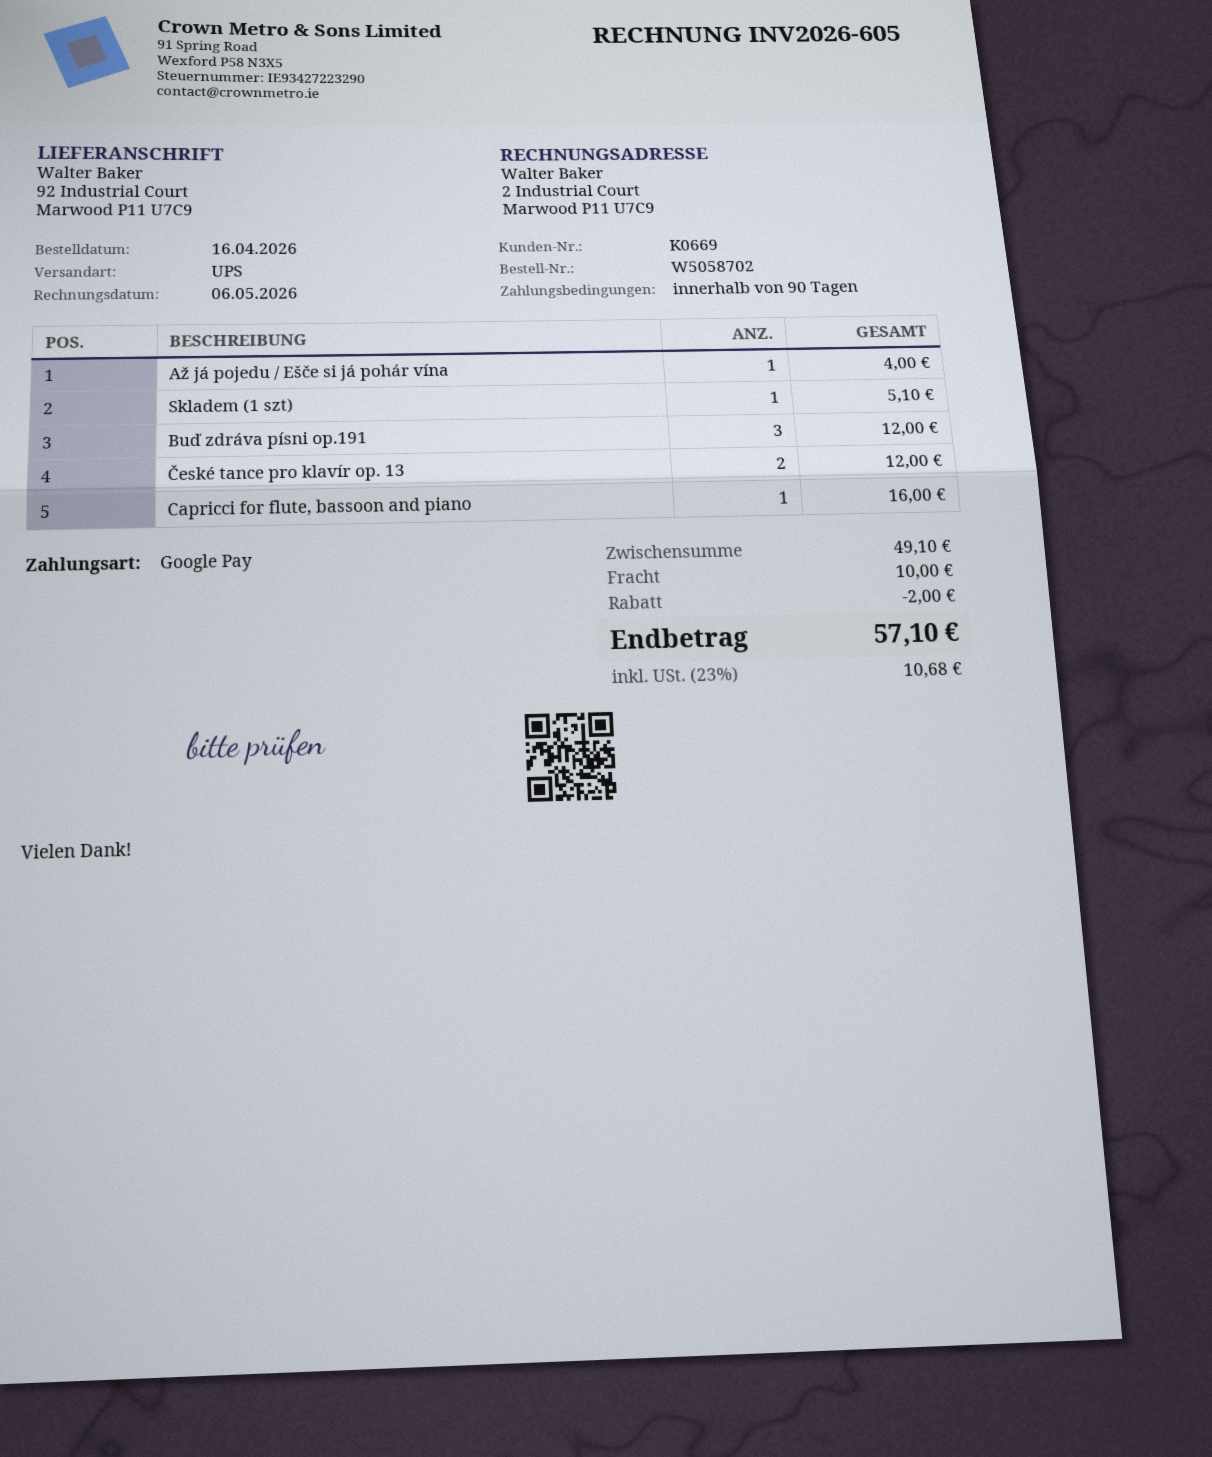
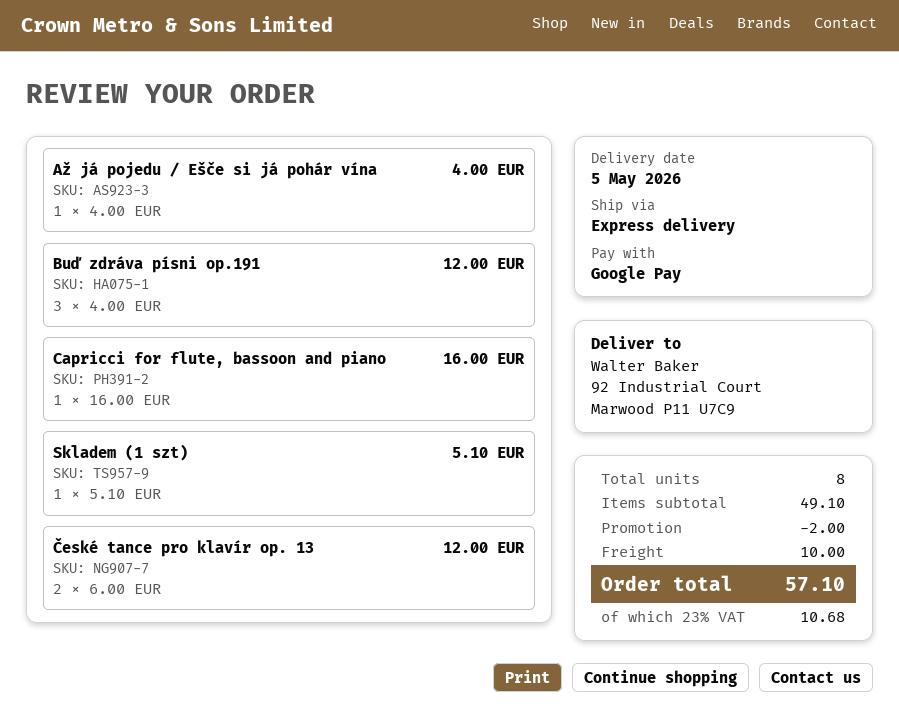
shipping method: UPS -> express

